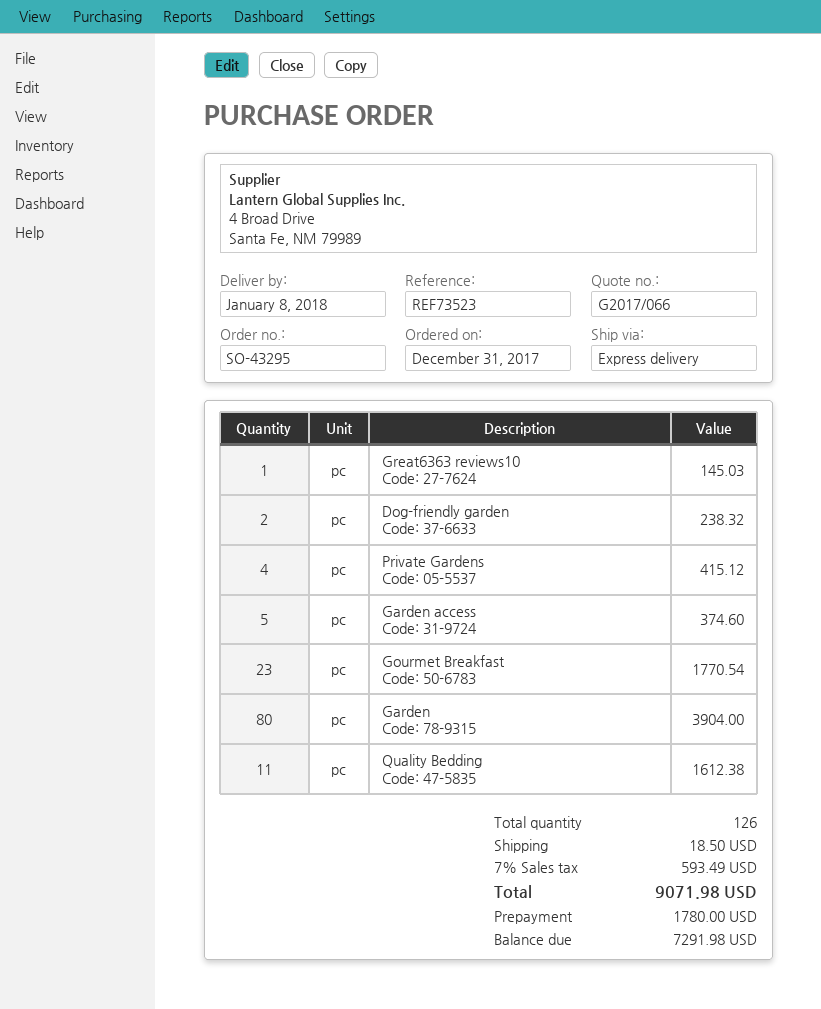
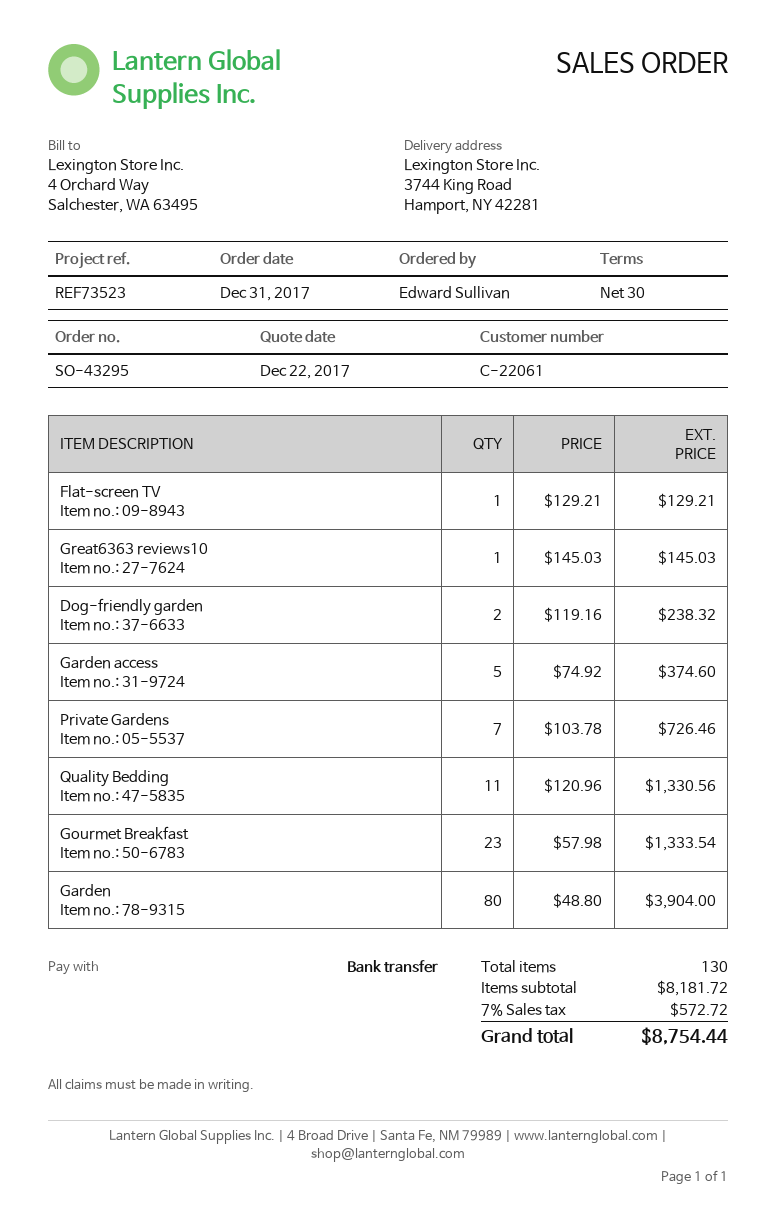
Private Gardens: 4 for 415.12 -> 7 for 726.46
Gourmet Breakfast: 23 for 1770.54 -> 23 for 1333.54
Quality Bedding: 11 for 1612.38 -> 11 for 1330.56
Flat-screen TV: none -> 1 for 129.21
total quantity: 126 -> 130
shipping: 18.50 -> none
tax: 7% = 593.49 -> 7% = 572.72
total: 9071.98 -> 8754.44

